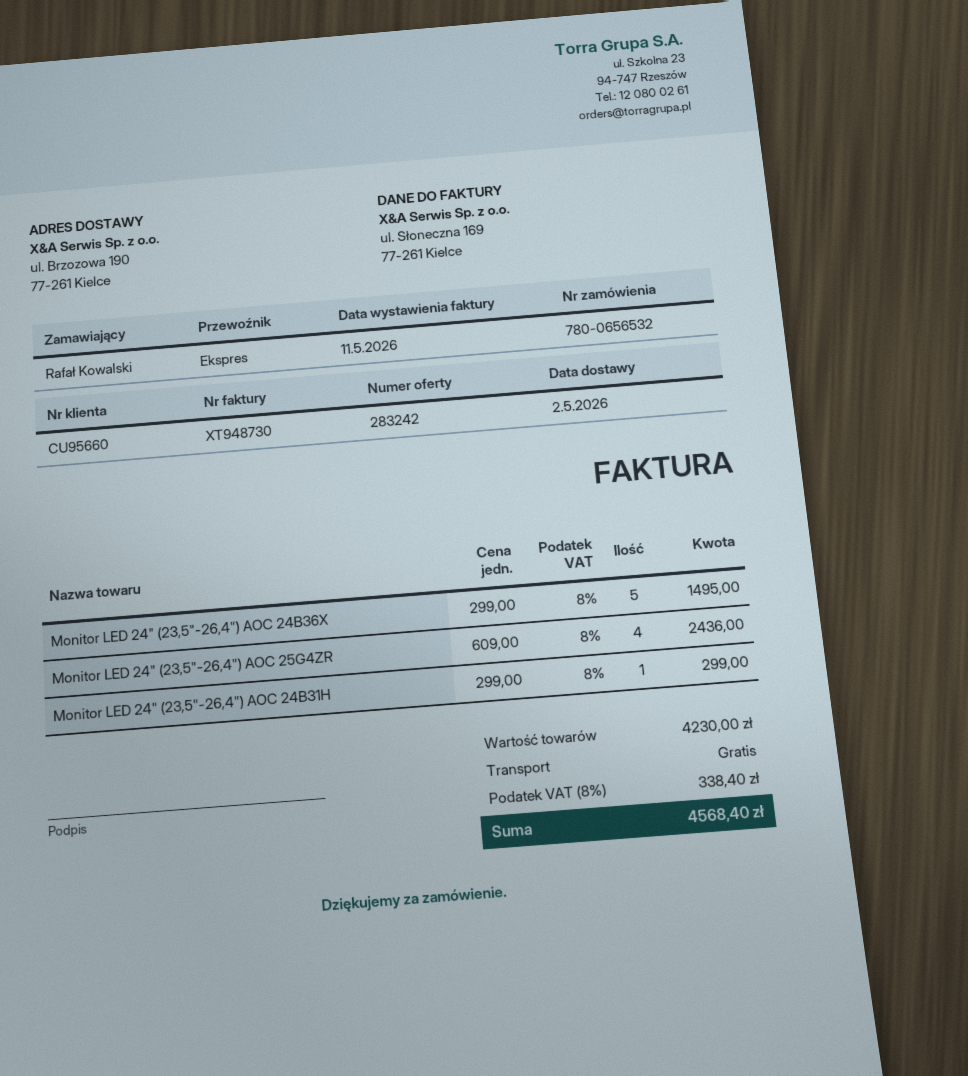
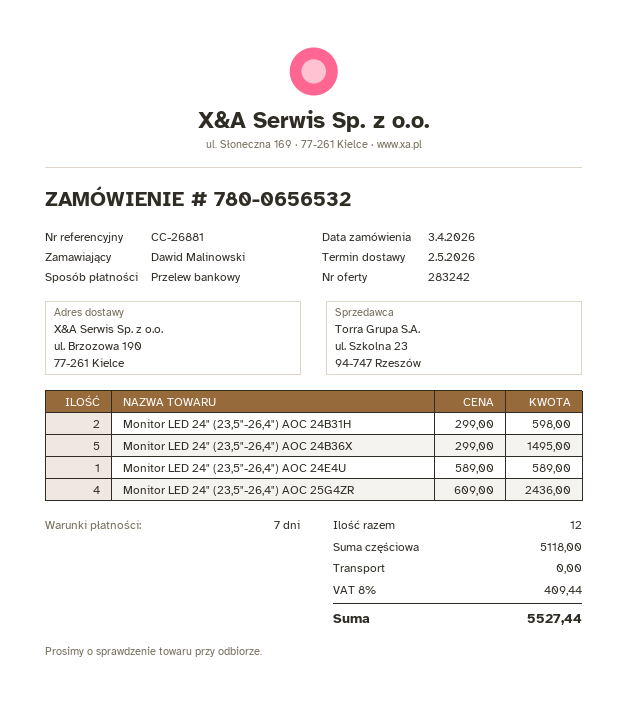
ordered by: Rafał Kowalski -> Dawid Malinowski
Monitor LED 24" (23,5"-26,4") AOC 24B31H: 1 x 299.00 = 299.00 -> 2 x 299.00 = 598.00
Monitor LED 24" (23,5"-26,4") AOC 24E4U: none -> 1 x 589.00 = 589.00
subtotal: 4230.00 -> 5118.00
tax: 8% = 338.40 -> 8% = 409.44
total: 4568.40 -> 5527.44

